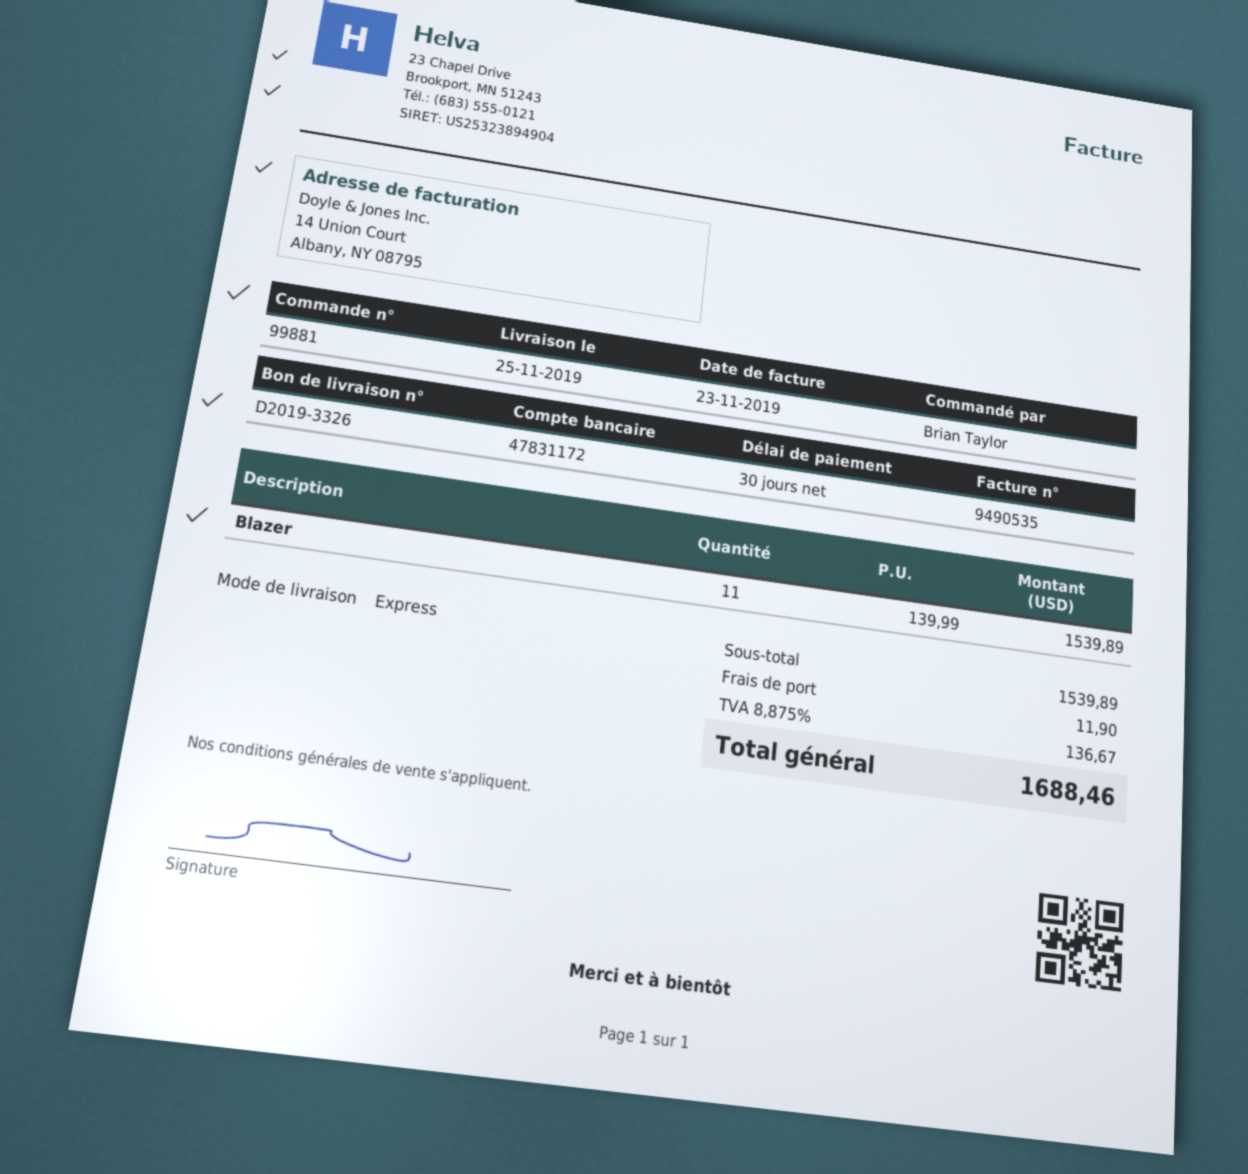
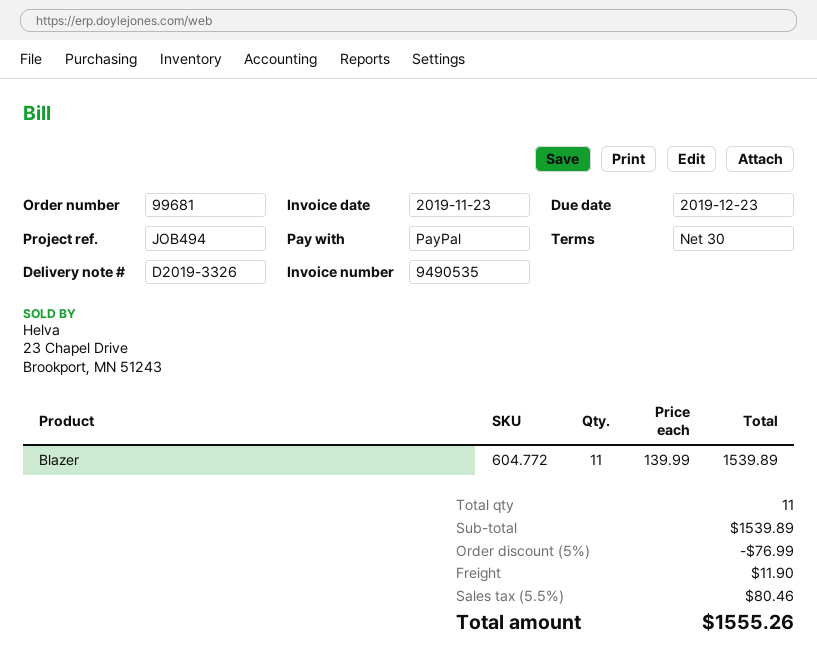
order number: 99881 -> 99681
discount: none -> 5% = 76.99
tax: 8.875% = 136.67 -> 5.5% = 80.46
total: 1688.46 -> 1555.26

